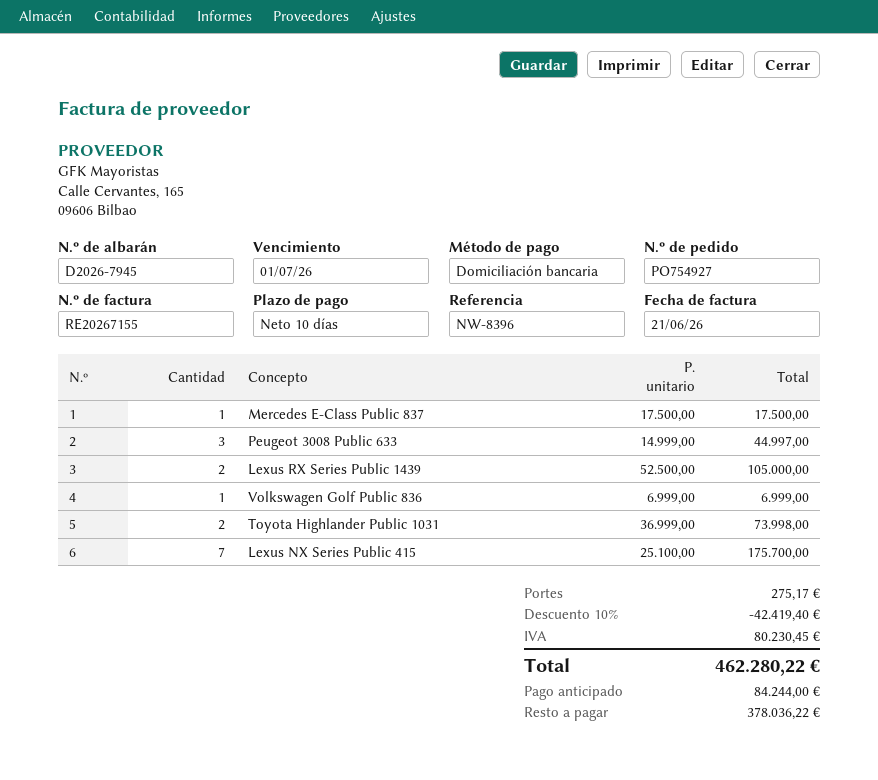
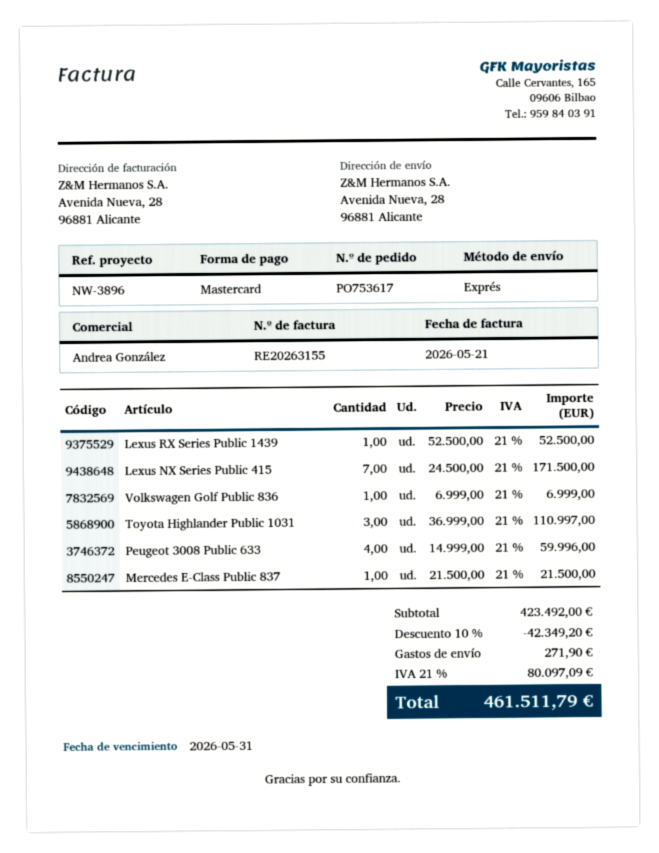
order number: PO754927 -> PO753617
invoice number: RE20267155 -> RE20263155
invoice date: 2026-06-21 -> 2026-05-21
due date: 2026-07-01 -> 2026-05-31
reference: NW-8396 -> NW-3896
payment method: direct debit -> Mastercard
Mercedes E-Class Public 837: 1 x 17500.00 = 17500.00 -> 1 x 21500.00 = 21500.00
Peugeot 3008 Public 633: 3 x 14999.00 = 44997.00 -> 4 x 14999.00 = 59996.00
Lexus RX Series Public 1439: 2 x 52500.00 = 105000.00 -> 1 x 52500.00 = 52500.00
Toyota Highlander Public 1031: 2 x 36999.00 = 73998.00 -> 3 x 36999.00 = 110997.00
Lexus NX Series Public 415: 7 x 25100.00 = 175700.00 -> 7 x 24500.00 = 171500.00
discount: 10% = 42419.40 -> 10% = 42349.20
shipping: 275.17 -> 271.90
tax: 80230.45 -> 80097.09
total: 462280.22 -> 461511.79

